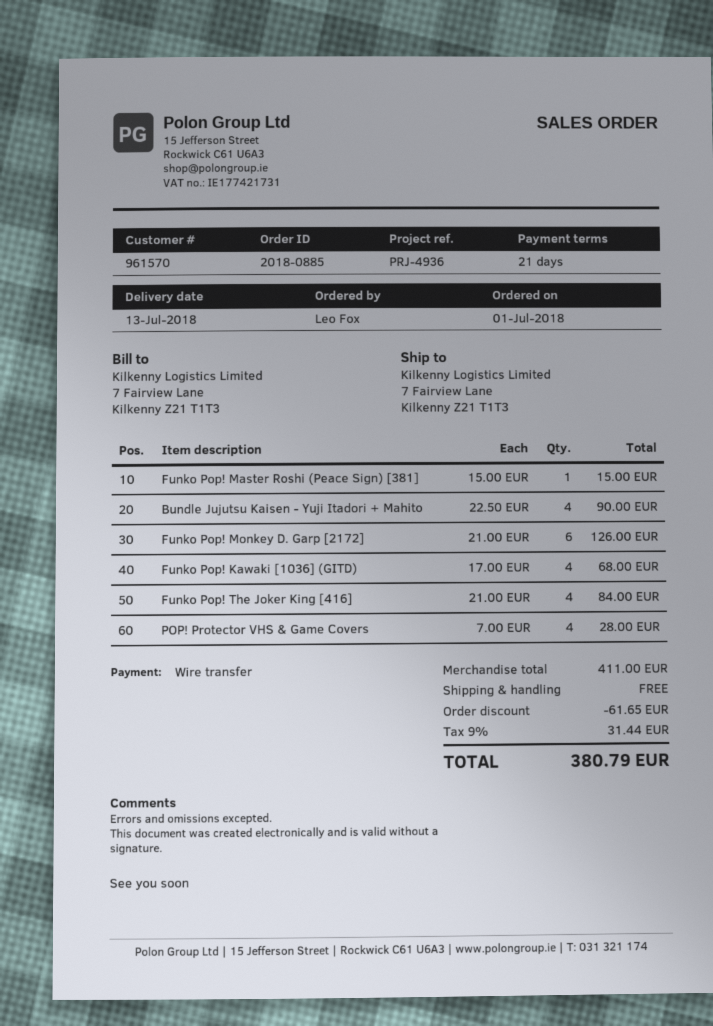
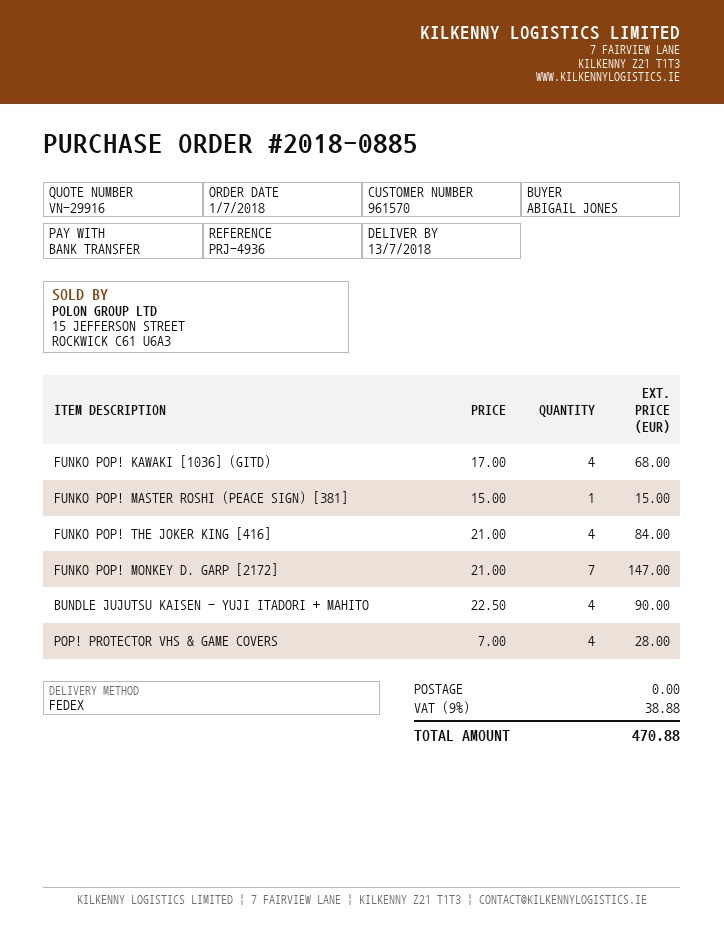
ordered by: Leo Fox -> ABIGAIL JONES
Funko Pop! Monkey D. Garp [2172]: 6 x 21.00 = 126.00 -> 7 x 21.00 = 147.00
discount: 61.65 -> none
tax: 9% = 31.44 -> 9% = 38.88
total: 380.79 -> 470.88

